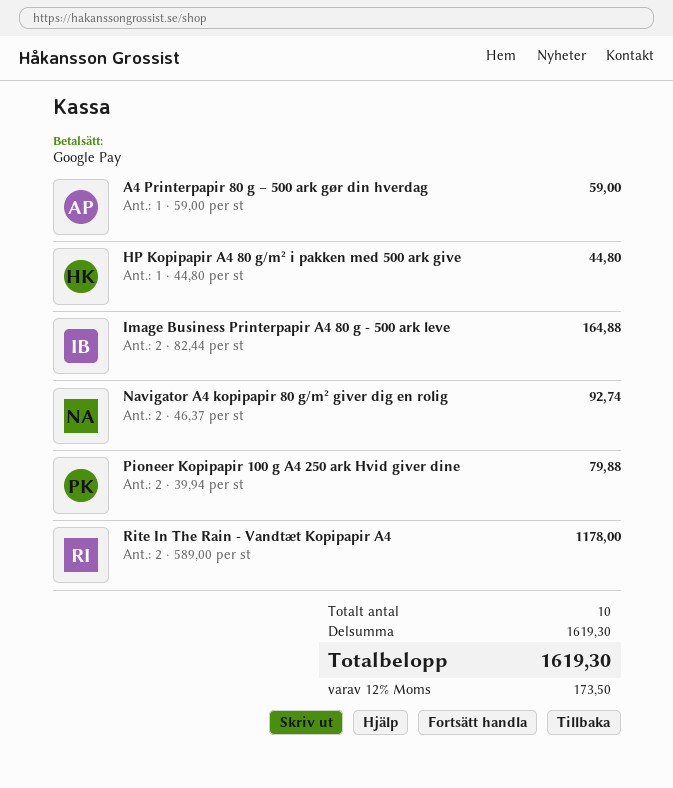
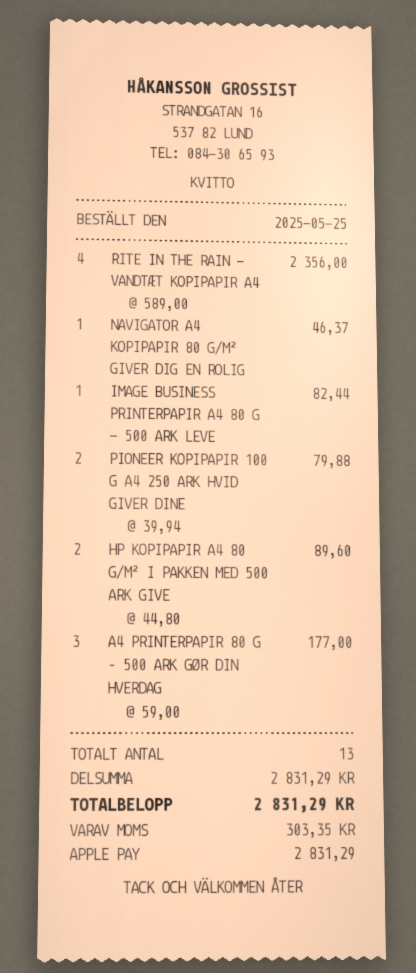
payment method: Google Pay -> Apple Pay
A4 Printerpapir 80 g – 500 ark gør din hverdag: 1 x 59.00 = 59.00 -> 3 x 59.00 = 177.00
HP Kopipapir A4 80 g/m² i pakken med 500 ark give: 1 x 44.80 = 44.80 -> 2 x 44.80 = 89.60
Image Business Printerpapir A4 80 g - 500 ark leve: 2 x 82.44 = 164.88 -> 1 x 82.44 = 82.44
Navigator A4 kopipapir 80 g/m² giver dig en rolig: 2 x 46.37 = 92.74 -> 1 x 46.37 = 46.37
Rite In The Rain - Vandtæt Kopipapir A4: 2 x 589.00 = 1178.00 -> 4 x 589.00 = 2356.00
total quantity: 10 -> 13
subtotal: 1619.30 -> 2831.29
tax: 173.50 -> 303.35
total: 1619.30 -> 2831.29

